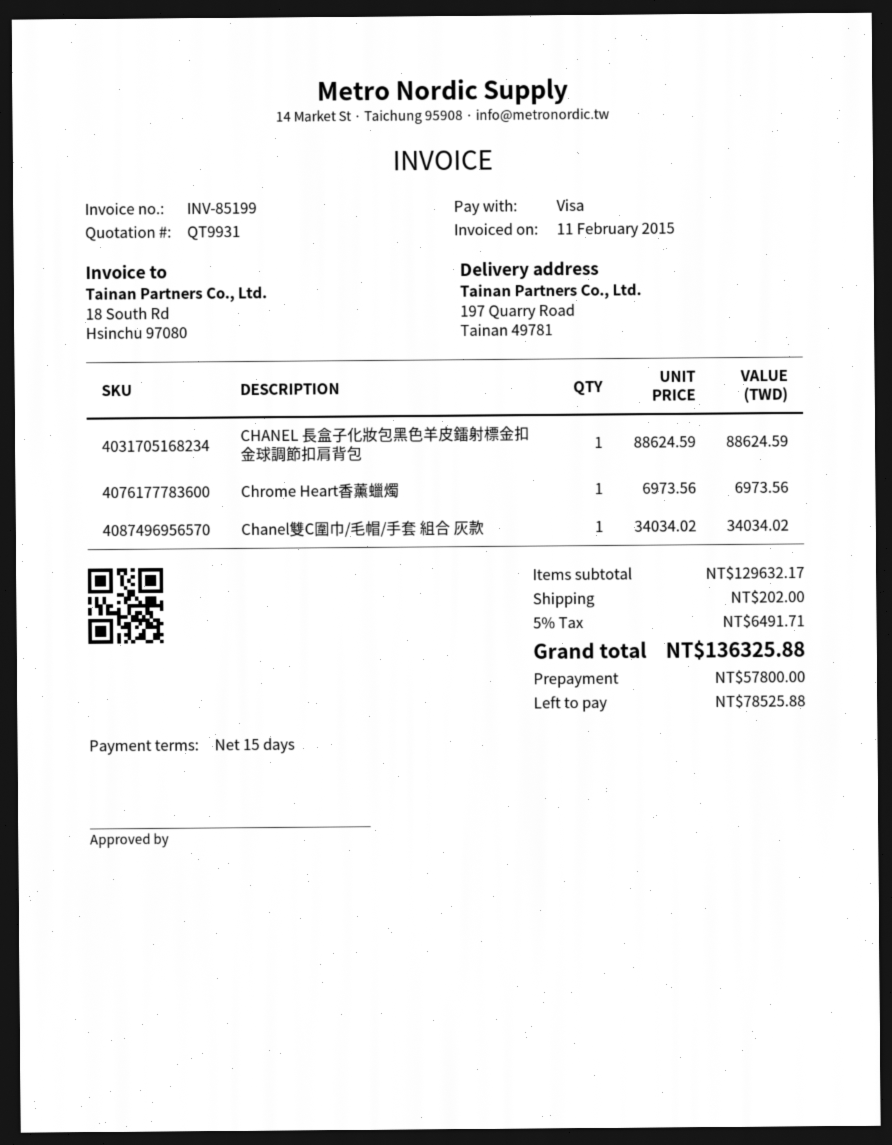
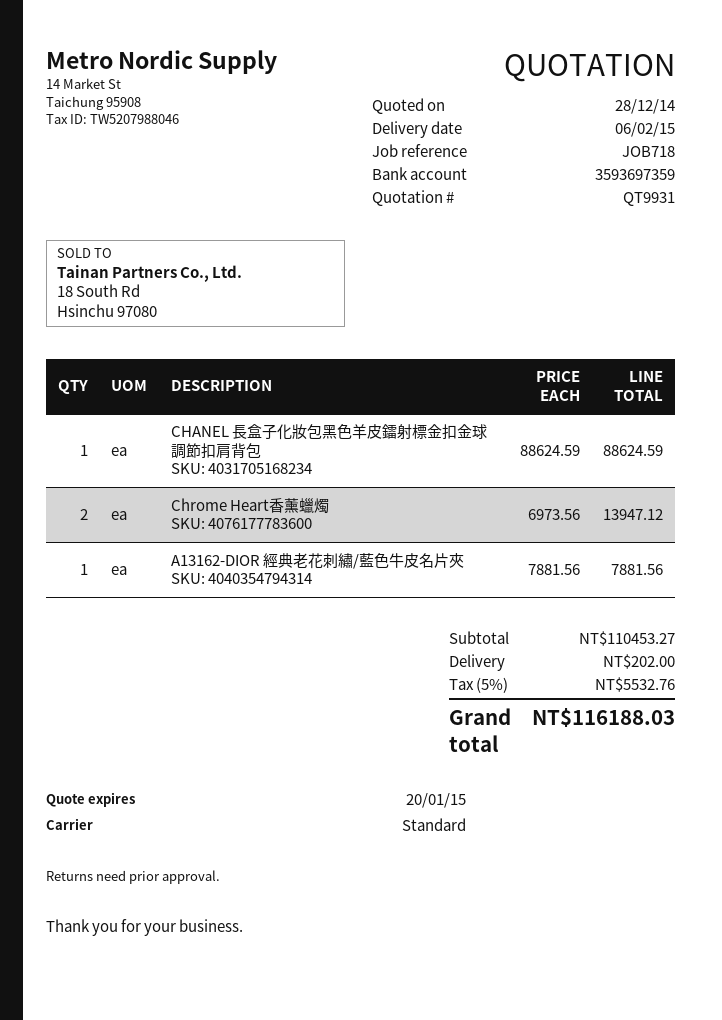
Chrome Heart香薰蠟燭: 1 x 6973.56 = 6973.56 -> 2 x 6973.56 = 13947.12
Chanel雙C圍巾/毛帽/手套 組合 灰款: 1 x 34034.02 = 34034.02 -> none
A13162-DIOR 經典老花刺繡/藍色牛皮名片夾: none -> 1 x 7881.56 = 7881.56
subtotal: 129632.17 -> 110453.27
tax: 5% = 6491.71 -> 5% = 5532.76
total: 136325.88 -> 116188.03

